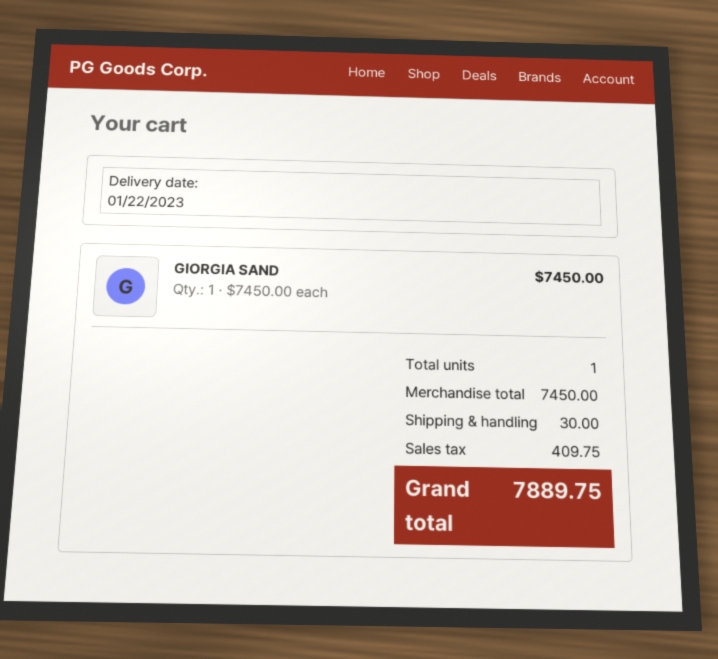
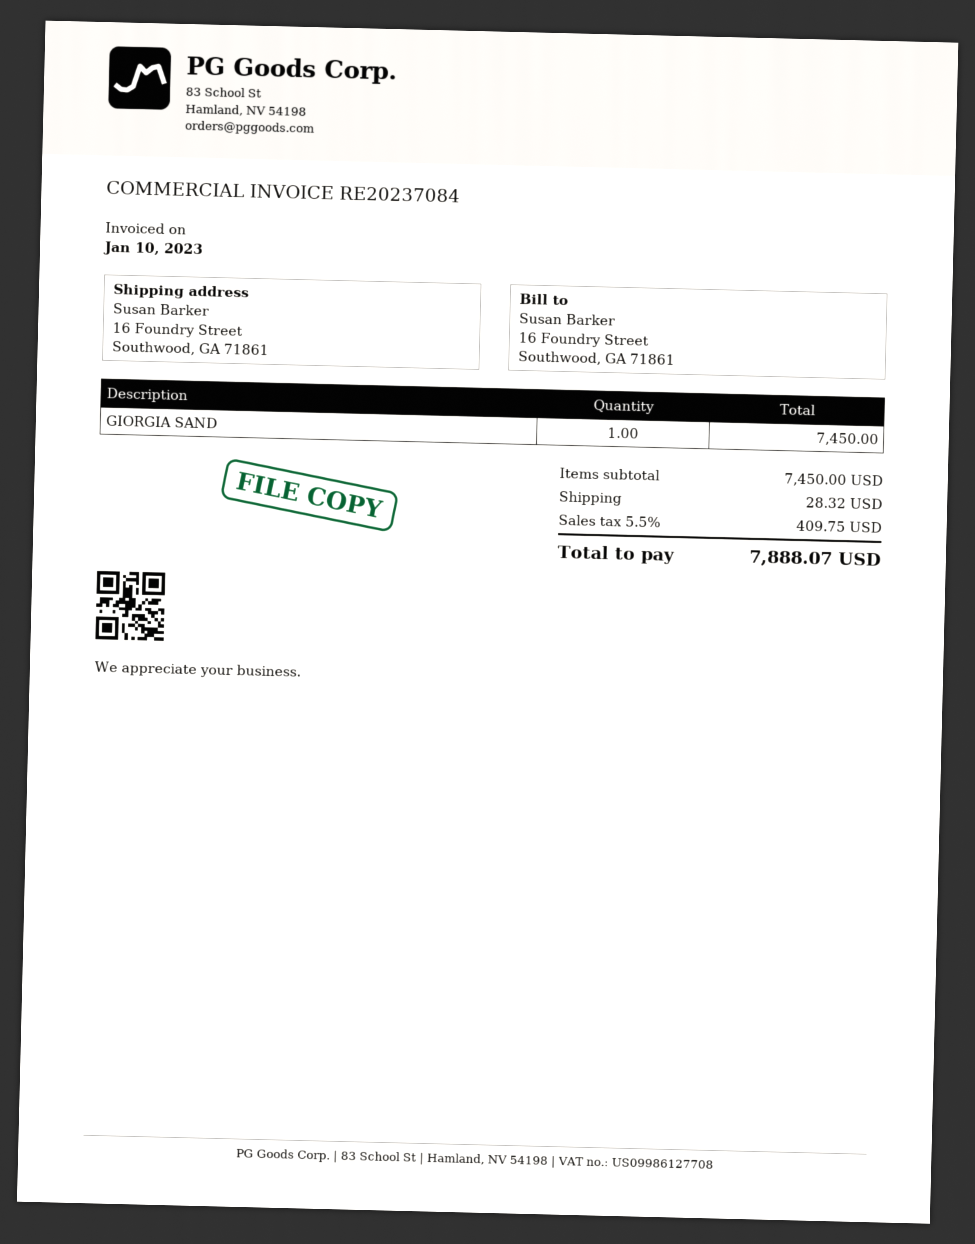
shipping: 30.00 -> 28.32
total: 7889.75 -> 7888.07

